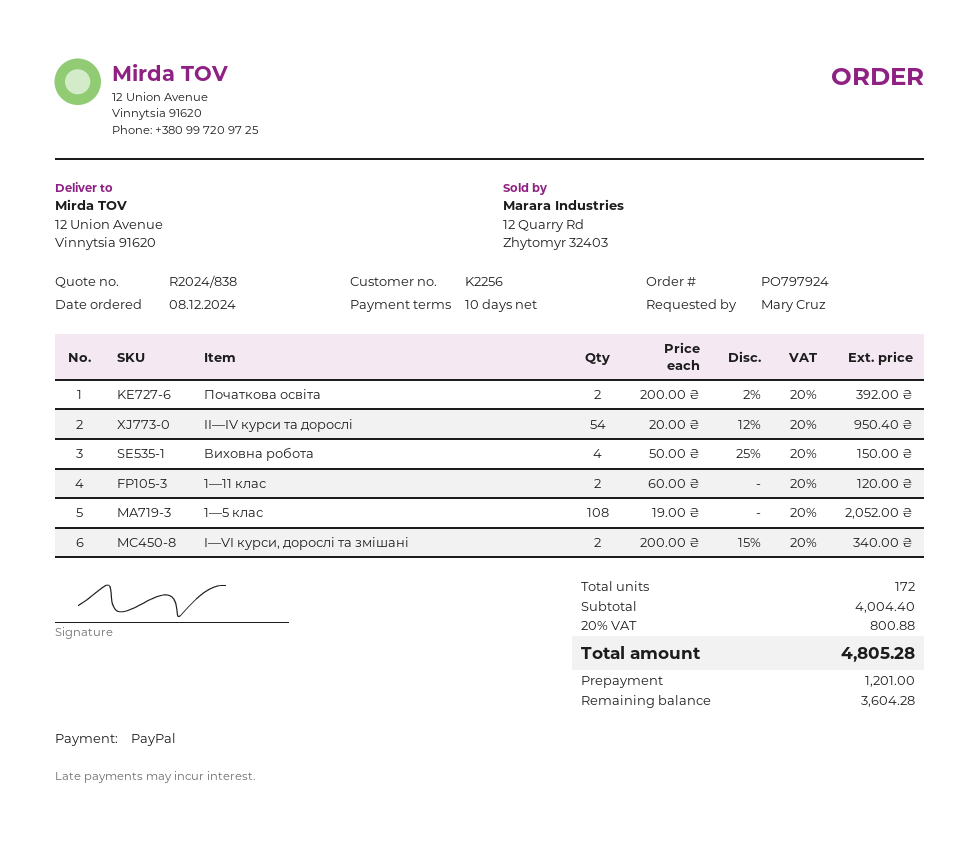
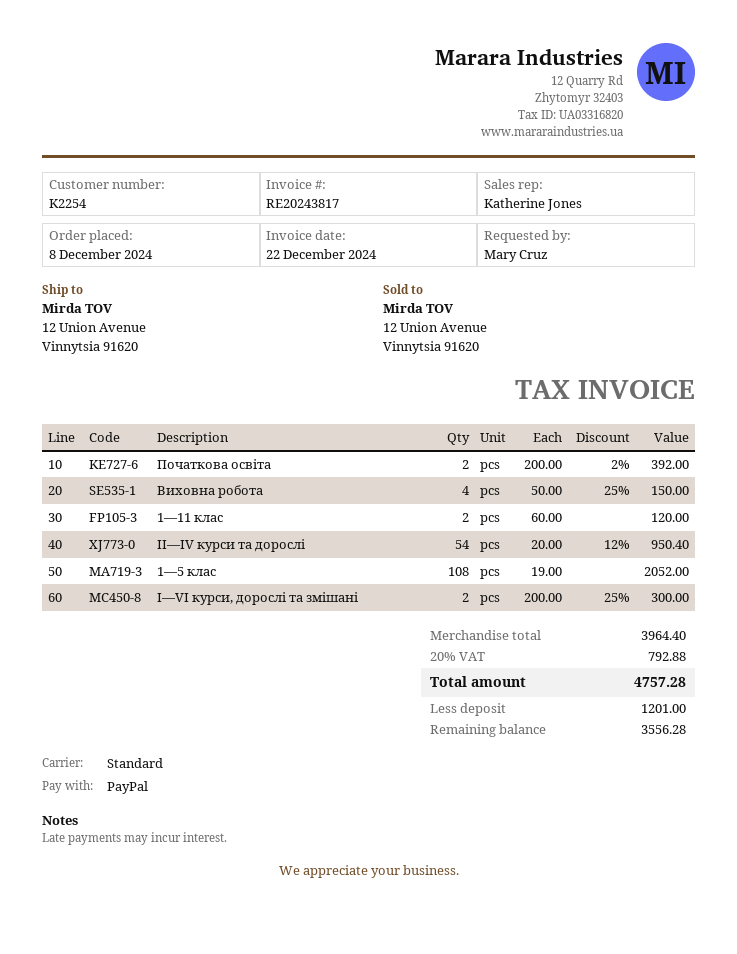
customer number: K2256 -> K2254
I—VI курси, дорослі та змішані: 2 x 200.00 - 15% = 340.00 -> 2 x 200.00 - 25% = 300.00
subtotal: 4004.40 -> 3964.40
tax: 20% = 800.88 -> 20% = 792.88
total: 4805.28 -> 4757.28
balance: 3604.28 -> 3556.28

